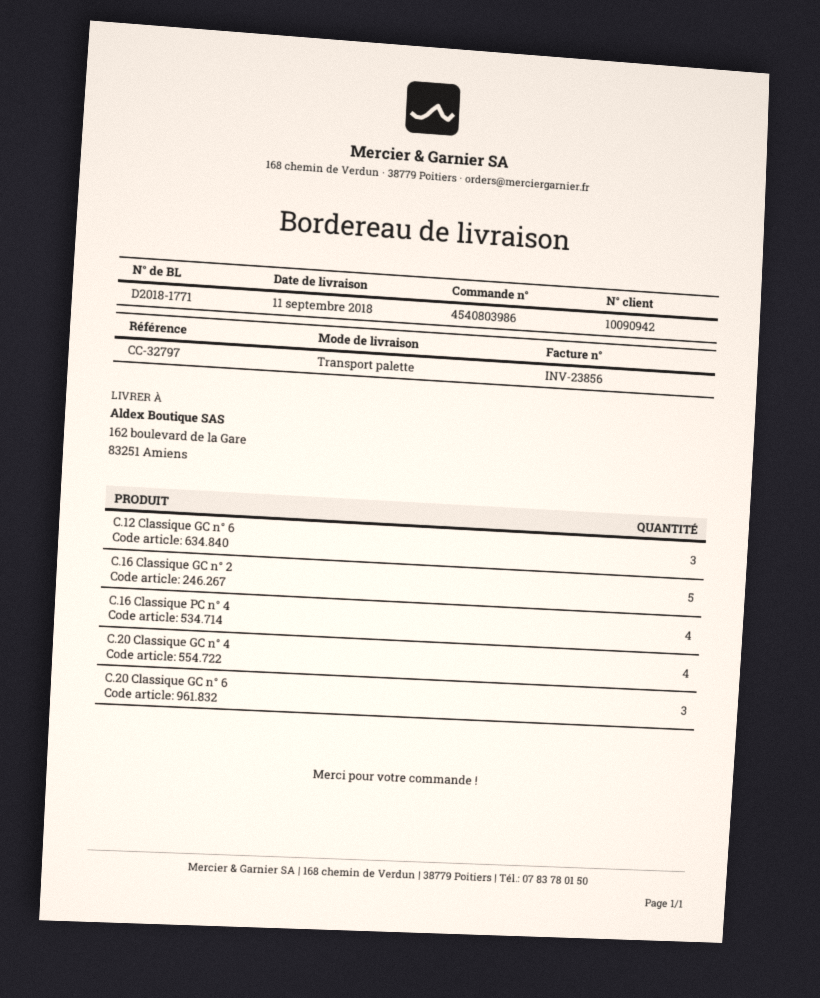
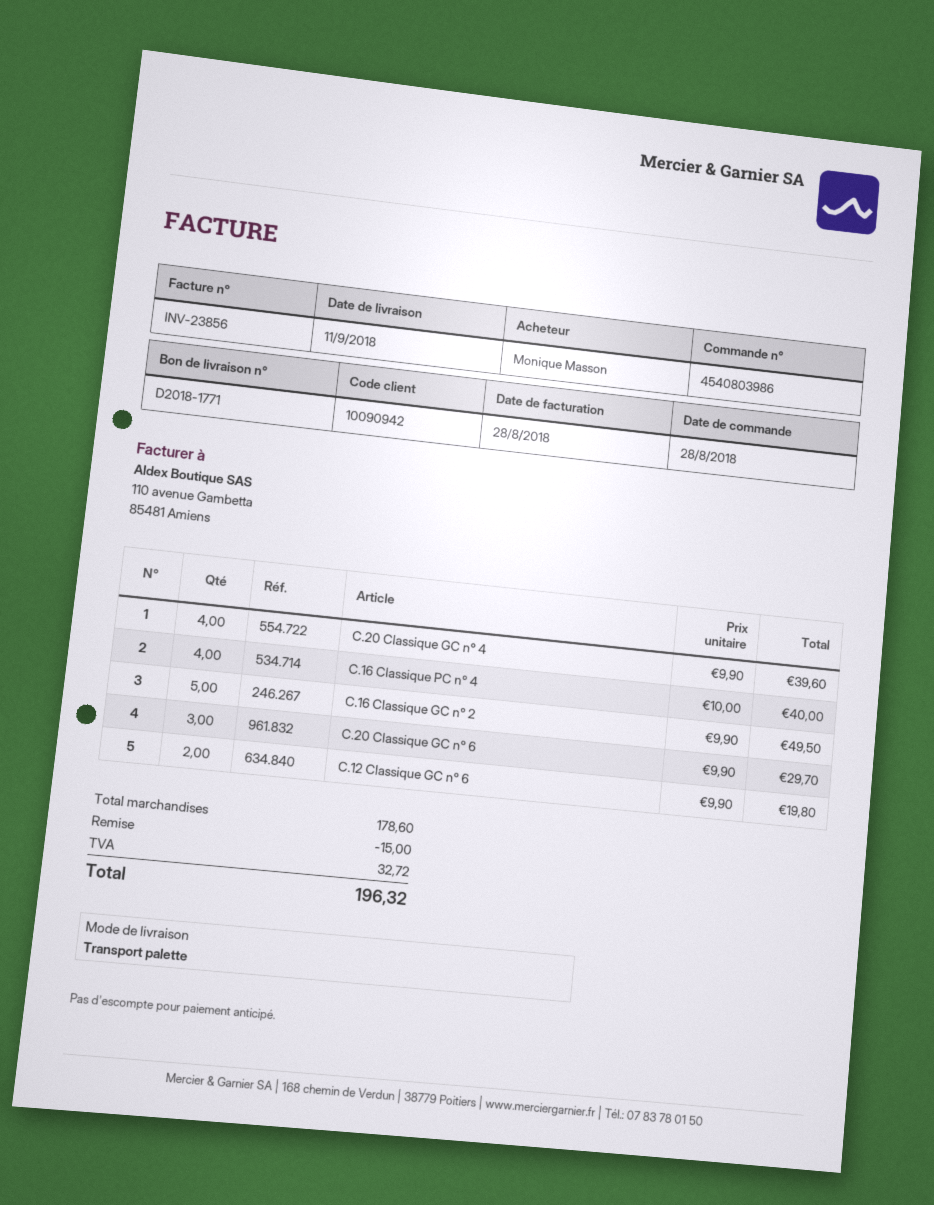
C.12 Classique GC n° 6: 3 -> 2

